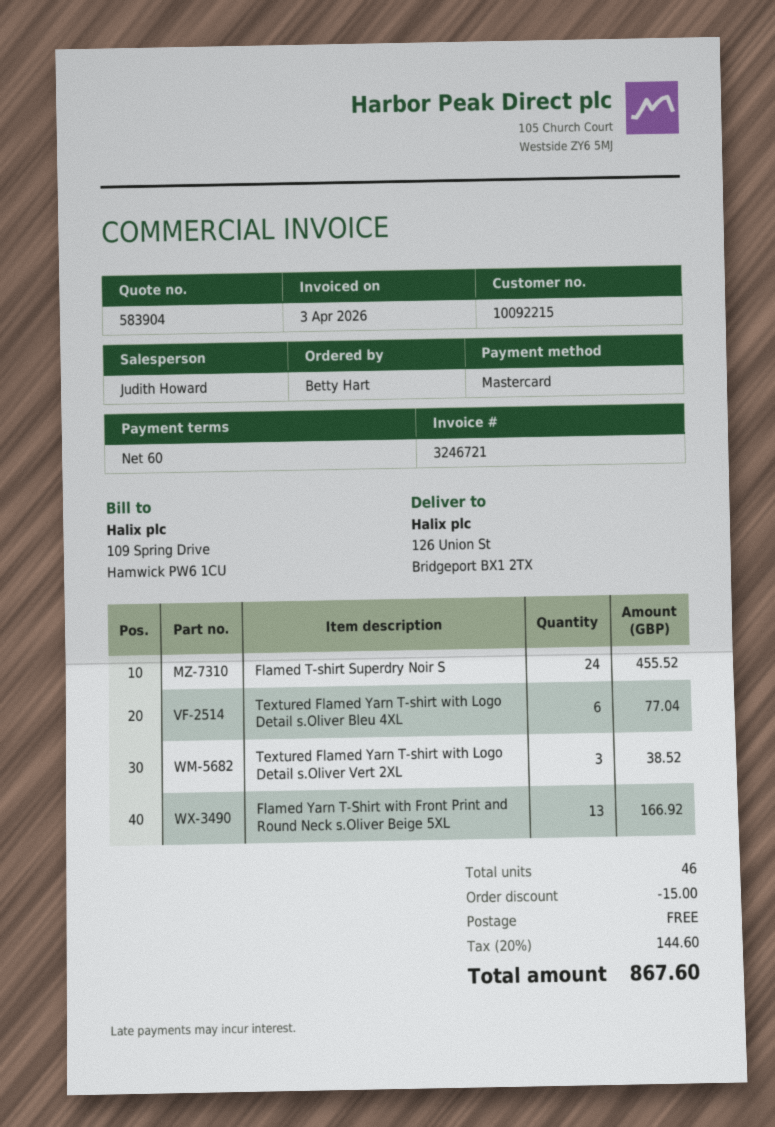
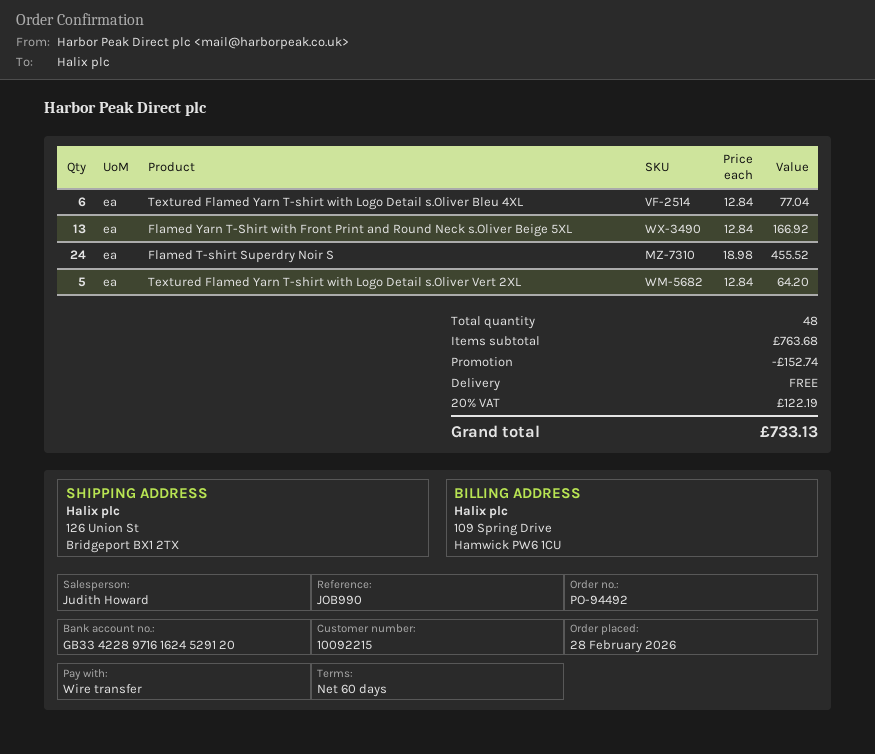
payment method: Mastercard -> bank transfer
Textured Flamed Yarn T-shirt with Logo Detail s.Oliver Vert 2XL: 3 for 38.52 -> 5 for 64.20
total quantity: 46 -> 48
discount: 15.00 -> 152.74
tax: 20% = 144.60 -> 20% = 122.19
total: 867.60 -> 733.13

